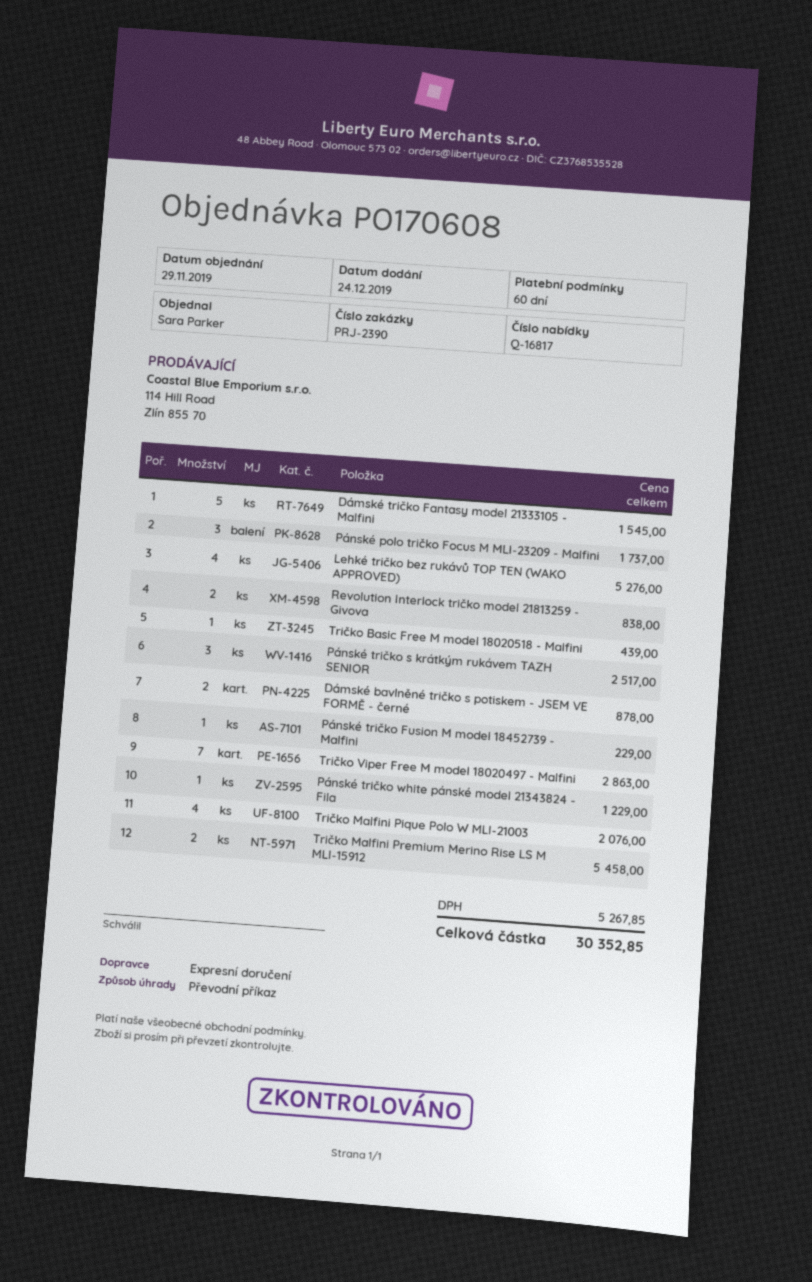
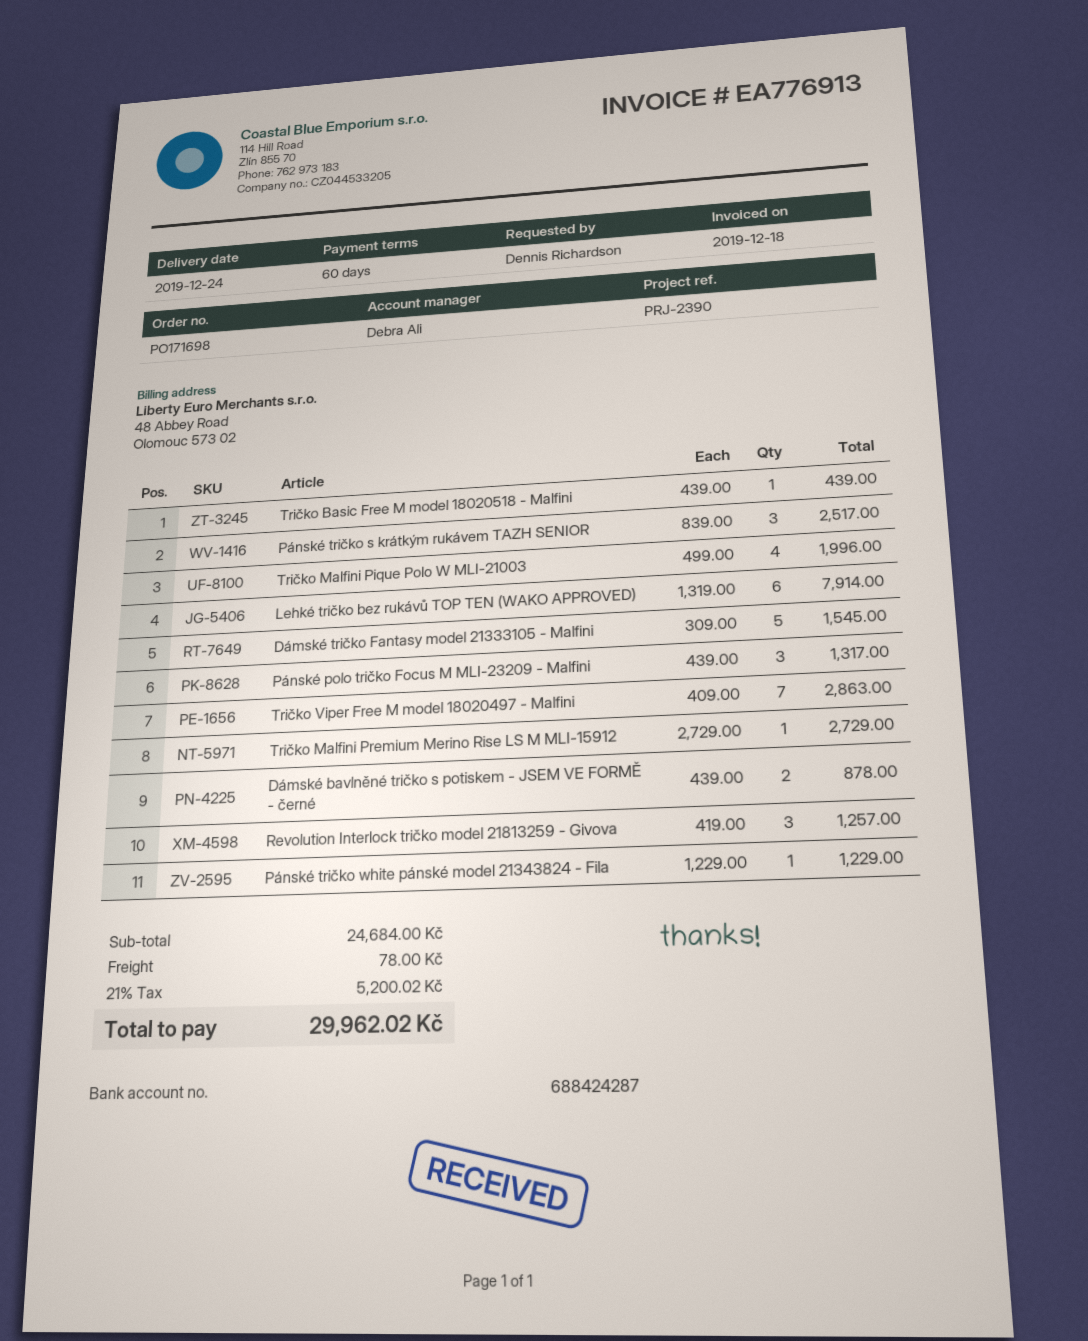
order number: PO170608 -> PO171698
ordered by: Sara Parker -> Dennis Richardson
Pánské polo tričko Focus M MLI-23209 - Malfini: 3 for 1737.00 -> 3 for 1317.00
Lehké tričko bez rukávů TOP TEN (WAKO APPROVED): 4 for 5276.00 -> 6 for 7914.00
Revolution Interlock tričko model 21813259 - Givova: 2 for 838.00 -> 3 for 1257.00
Pánské tričko Fusion M model 18452739 - Malfini: 1 for 229.00 -> none
Tričko Malfini Pique Polo W MLI-21003: 4 for 2076.00 -> 4 for 1996.00
Tričko Malfini Premium Merino Rise LS M MLI-15912: 2 for 5458.00 -> 1 for 2729.00
shipping: none -> 78.00
tax: 5267.85 -> 5200.02
total: 30352.85 -> 29962.02

